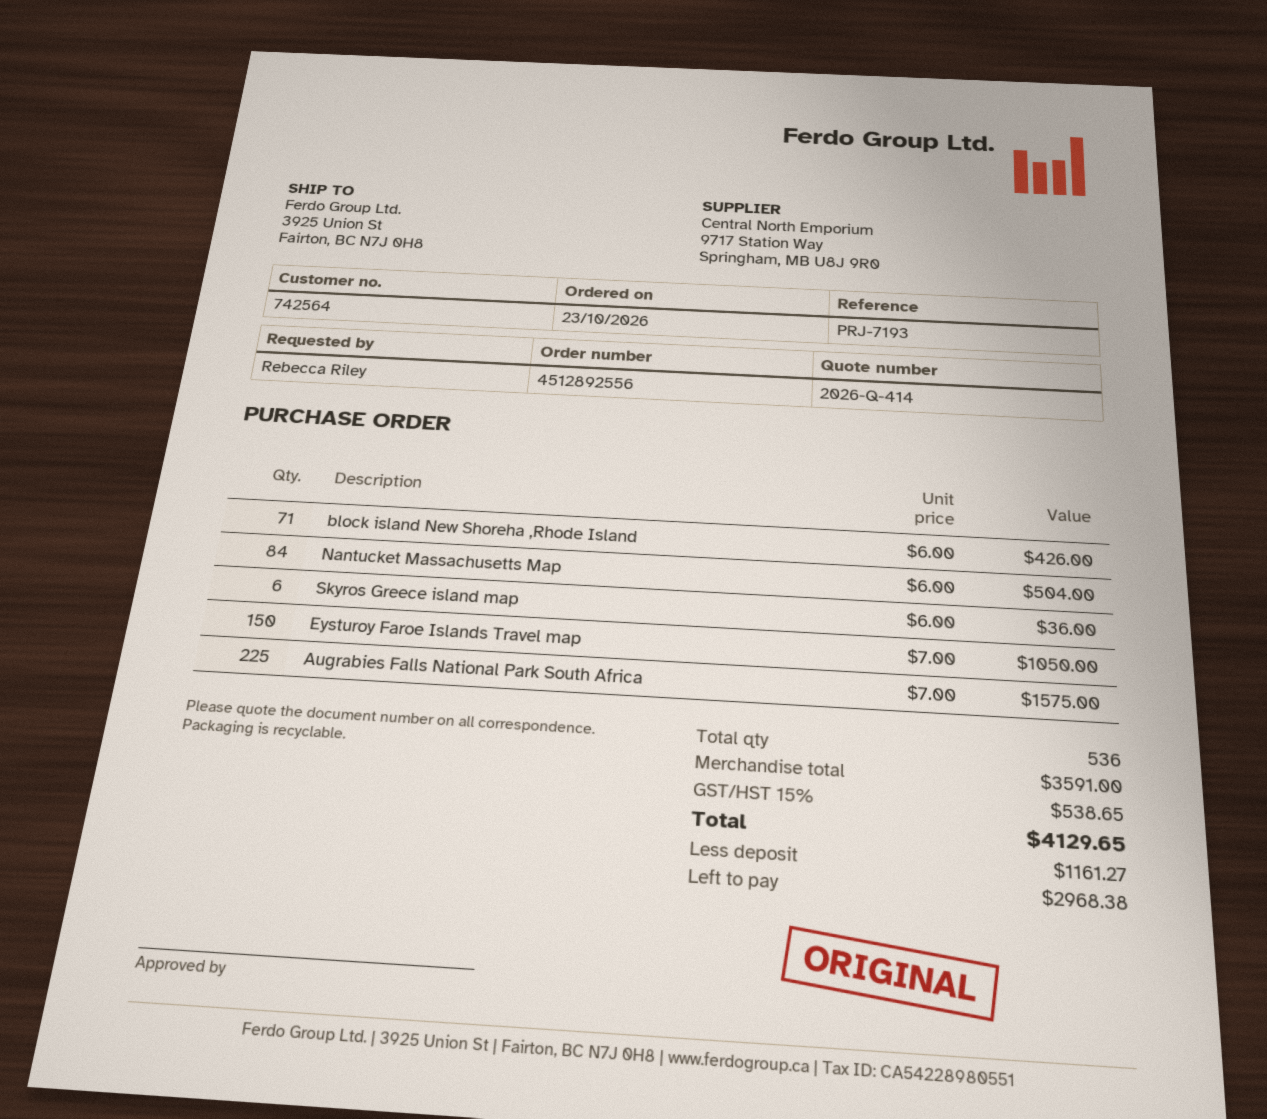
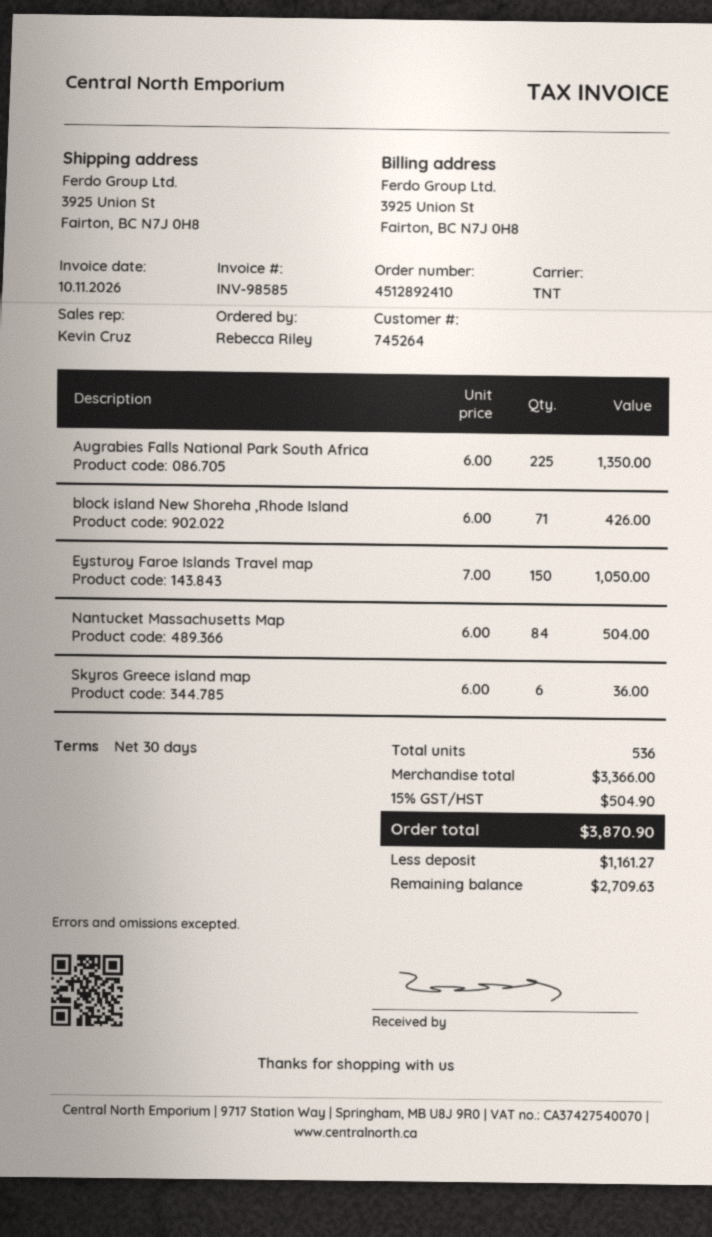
order number: 4512892556 -> 4512892410
customer number: 742564 -> 745264
Augrabies Falls National Park South Africa: 225 x 7.00 = 1575.00 -> 225 x 6.00 = 1350.00
subtotal: 3591.00 -> 3366.00
tax: 15% = 538.65 -> 15% = 504.90
total: 4129.65 -> 3870.90
balance: 2968.38 -> 2709.63

